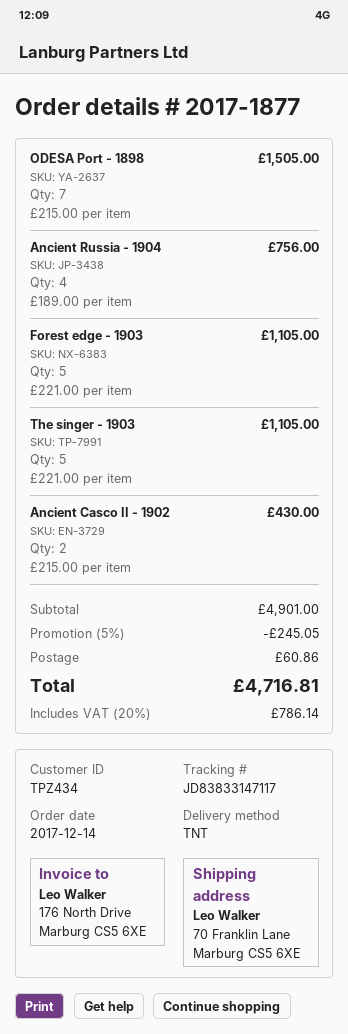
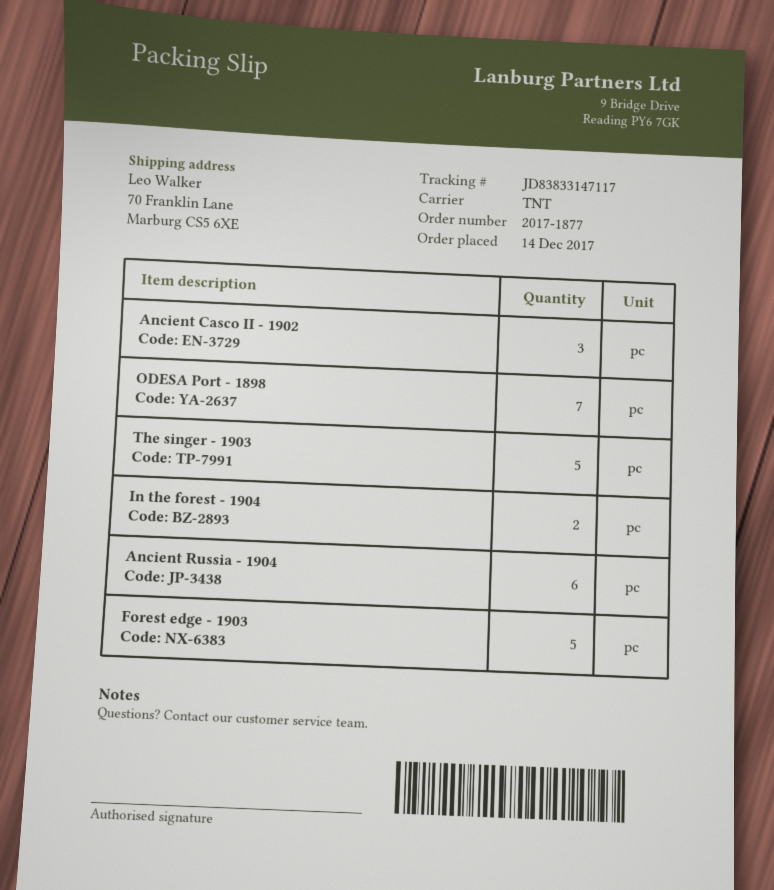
Ancient Russia - 1904: 4 -> 6
Ancient Casco II - 1902: 2 -> 3
In the forest - 1904: none -> 2

